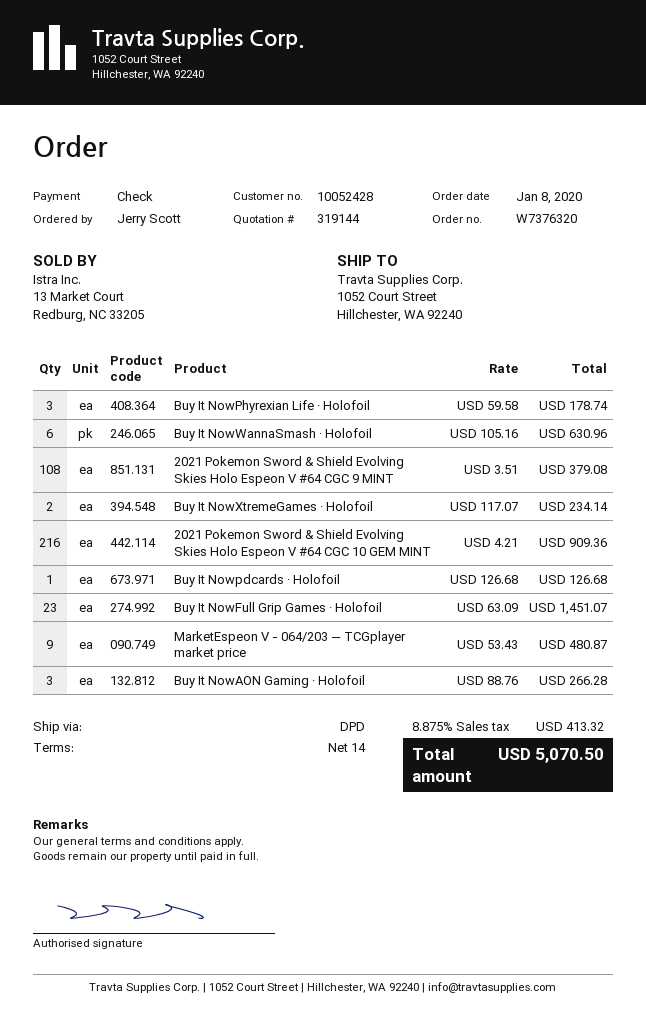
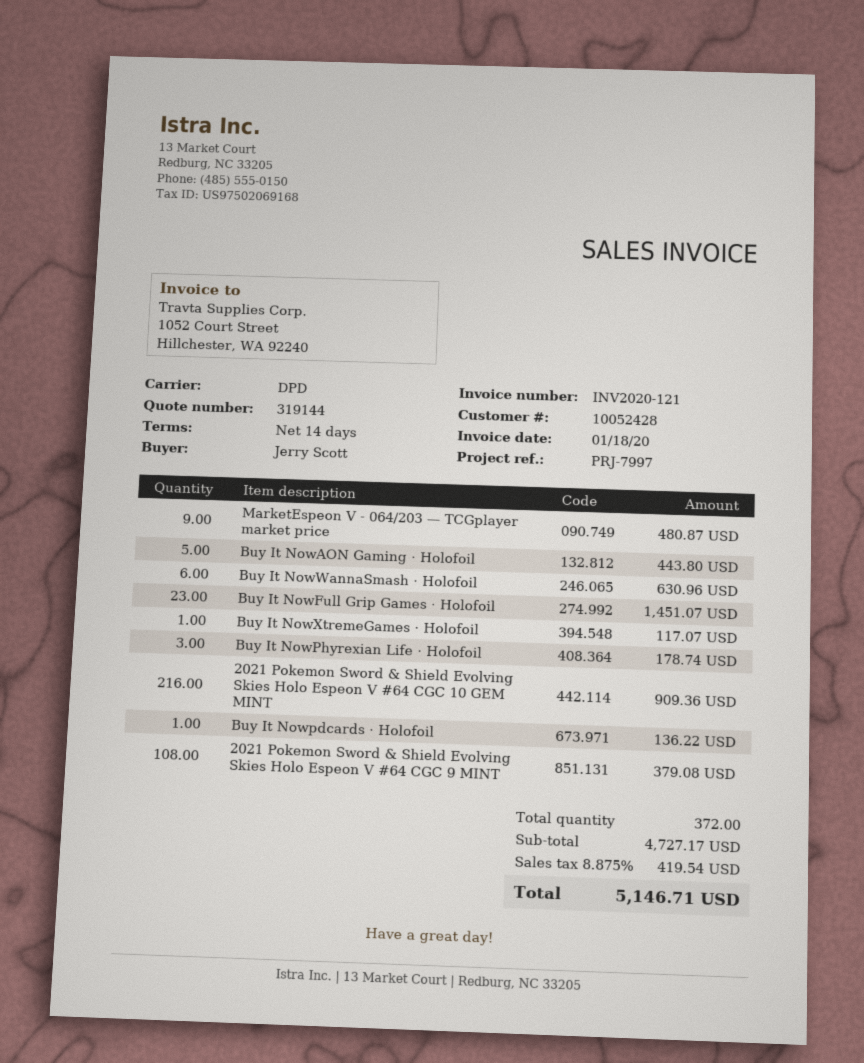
Buy It NowXtremeGames · Holofoil: 2 for 234.14 -> 1 for 117.07
Buy It Nowpdcards · Holofoil: 1 for 126.68 -> 1 for 136.22
Buy It NowAON Gaming · Holofoil: 3 for 266.28 -> 5 for 443.80
tax: 8.875% = 413.32 -> 8.875% = 419.54
total: 5070.50 -> 5146.71

